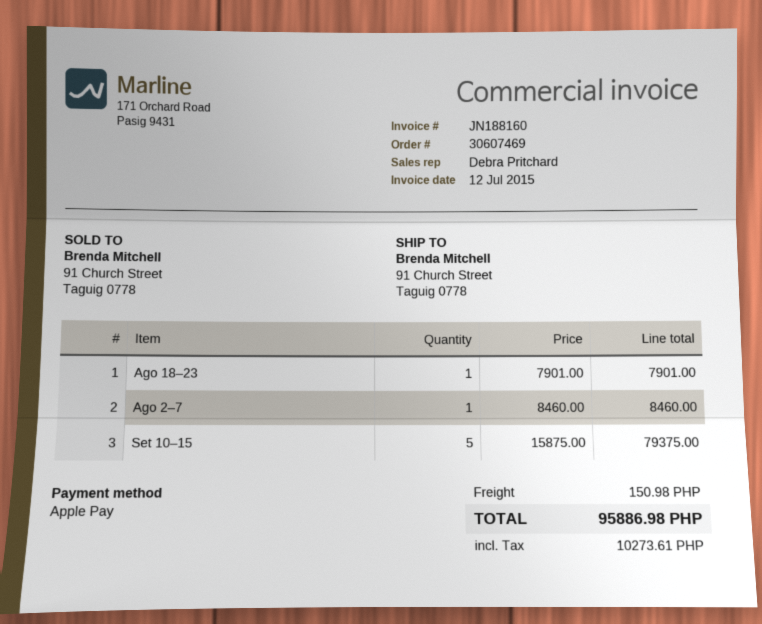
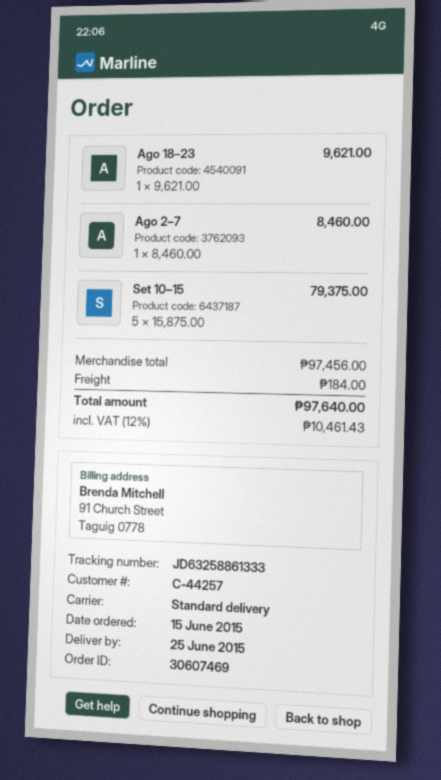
Ago 18–23: 1 x 7901.00 = 7901.00 -> 1 x 9621.00 = 9621.00
shipping: 150.98 -> 184.00
tax: 10273.61 -> 10461.43
total: 95886.98 -> 97640.00

